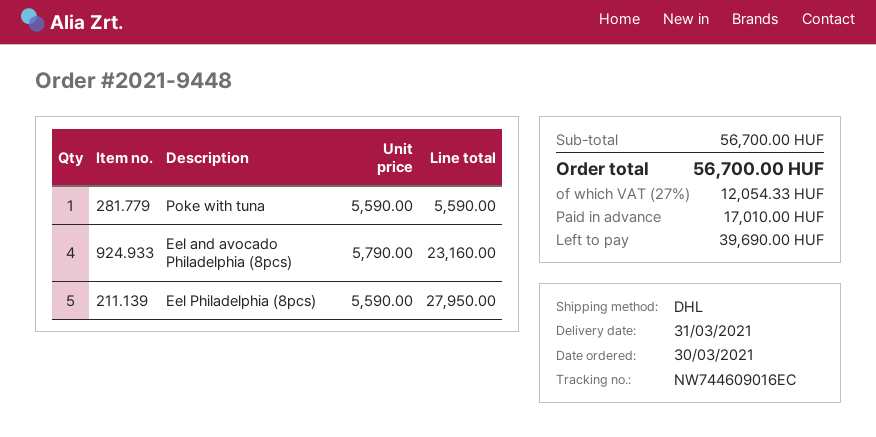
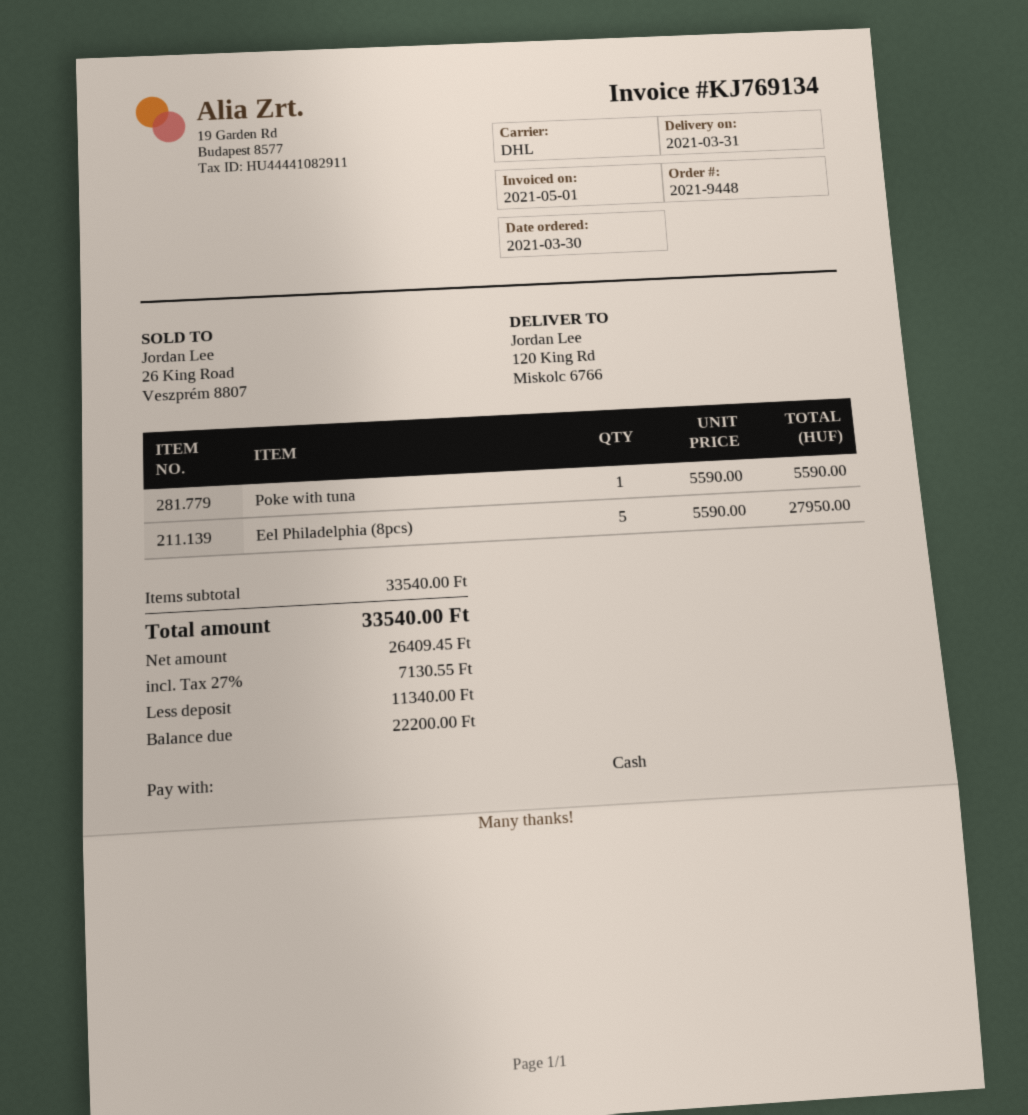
Eel and avocado Philadelphia (8pcs): 4 x 5790.00 = 23160.00 -> none
subtotal: 56700.00 -> 33540.00
tax: 27% = 12054.33 -> 27% = 7130.55
total: 56700.00 -> 33540.00
deposit: 17010.00 -> 11340.00
balance: 39690.00 -> 22200.00

